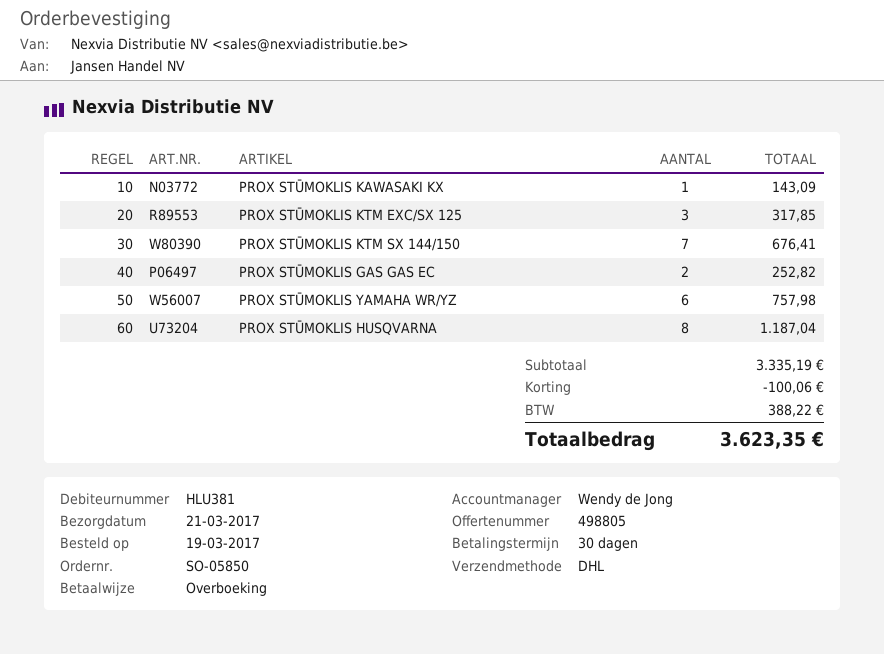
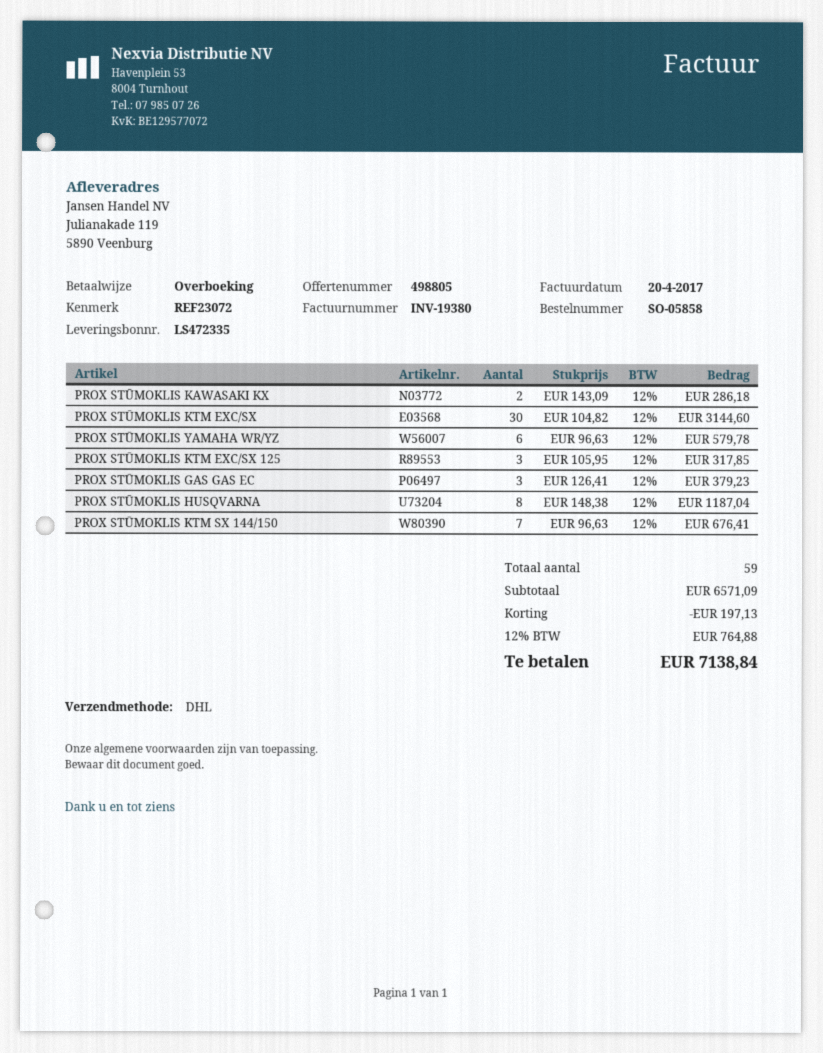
order number: SO-05850 -> SO-05858
PROX STŪMOKLIS KAWASAKI KX: 1 for 143.09 -> 2 for 286.18
PROX STŪMOKLIS GAS GAS EC: 2 for 252.82 -> 3 for 379.23
PROX STŪMOKLIS YAMAHA WR/YZ: 6 for 757.98 -> 6 for 579.78
PROX STŪMOKLIS KTM EXC/SX: none -> 30 for 3144.60
subtotal: 3335.19 -> 6571.09
discount: 100.06 -> 197.13
tax: 388.22 -> 764.88
total: 3623.35 -> 7138.84

